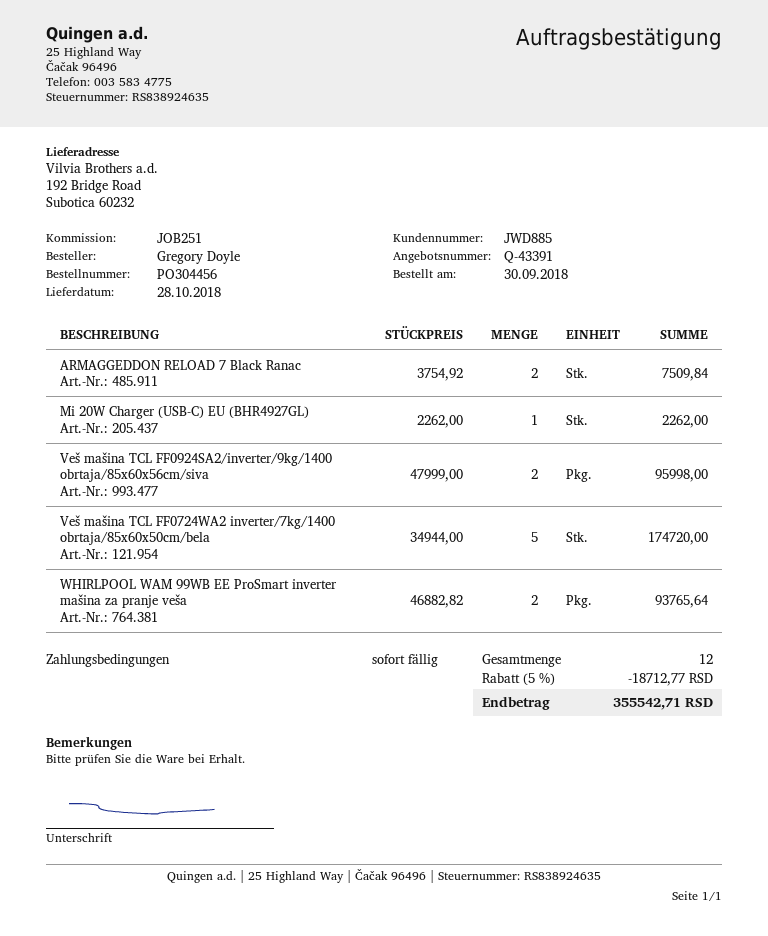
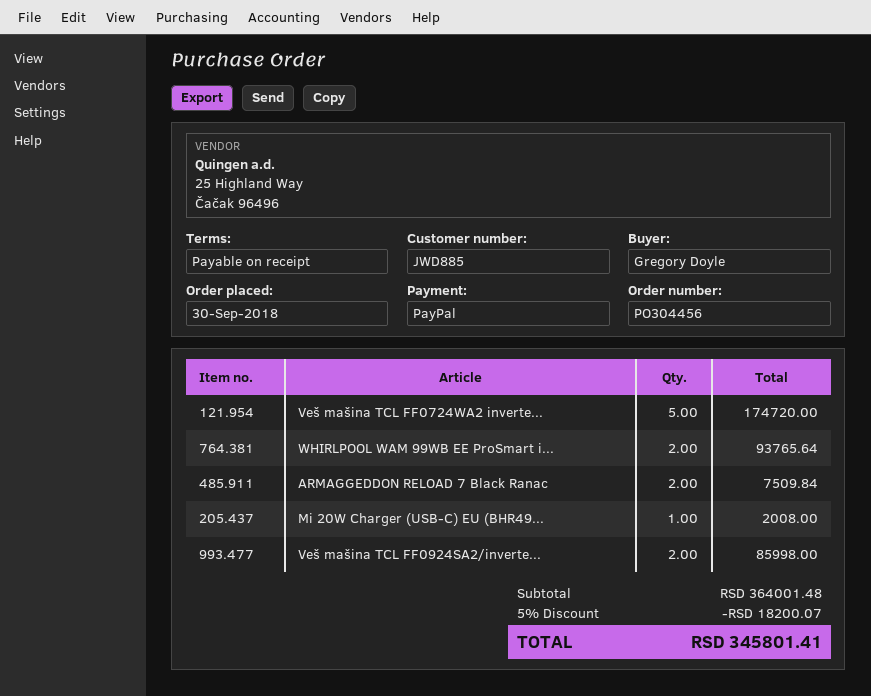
Mi 20W Charger (USB-C) EU (BHR4927GL): 1 for 2262.00 -> 1 for 2008.00
Veš mašina TCL FF0924SA2/inverter/9kg/1400 obrtaja/85x60x56cm/siva: 2 for 95998.00 -> 2 for 85998.00
discount: 5% = 18712.77 -> 5% = 18200.07
total: 355542.71 -> 345801.41

